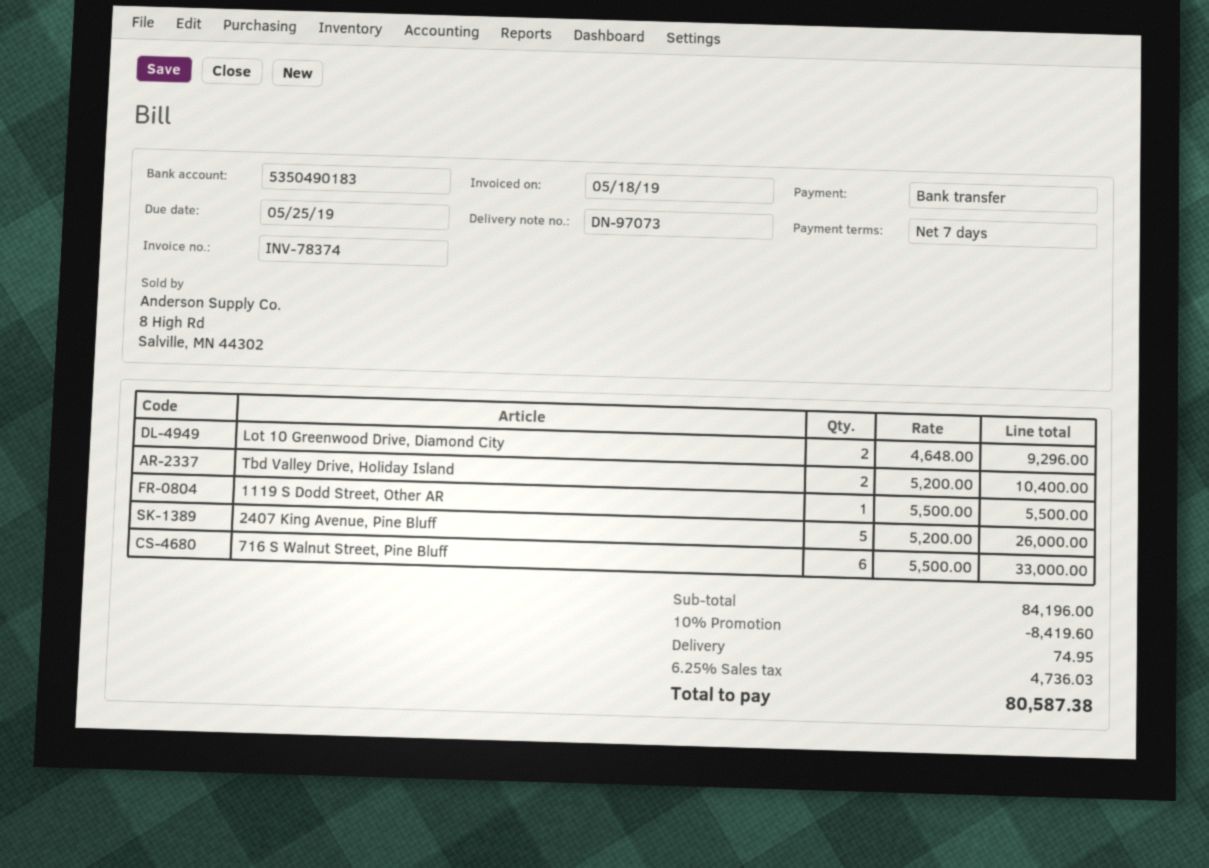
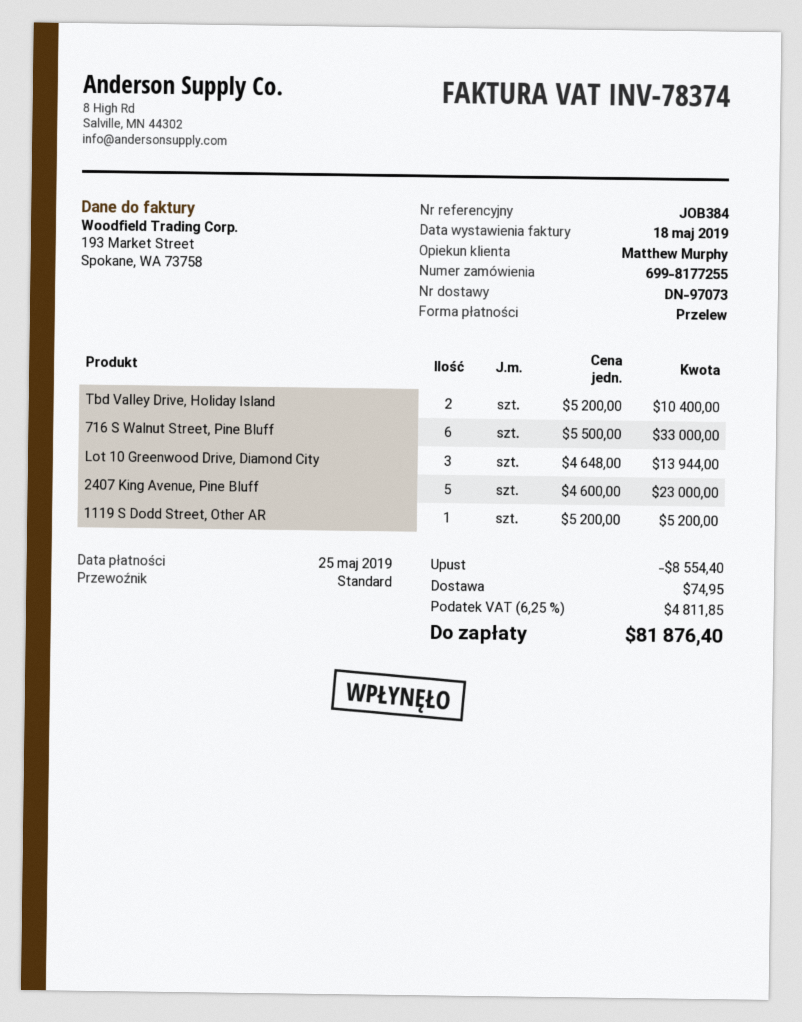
Lot 10 Greenwood Drive, Diamond City: 2 x 4648.00 = 9296.00 -> 3 x 4648.00 = 13944.00
1119 S Dodd Street, Other AR: 1 x 5500.00 = 5500.00 -> 1 x 5200.00 = 5200.00
2407 King Avenue, Pine Bluff: 5 x 5200.00 = 26000.00 -> 5 x 4600.00 = 23000.00
discount: 8419.60 -> 8554.40
tax: 6.25% = 4736.03 -> 6.25% = 4811.85
total: 80587.38 -> 81876.40

